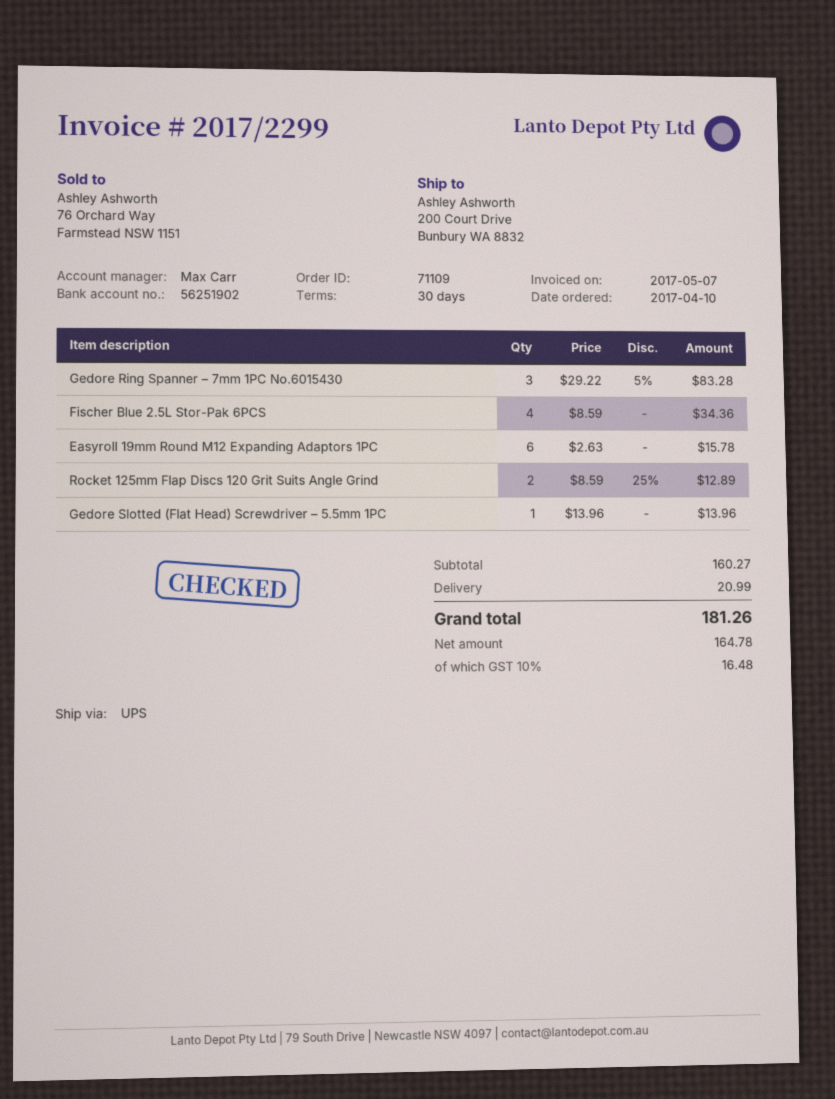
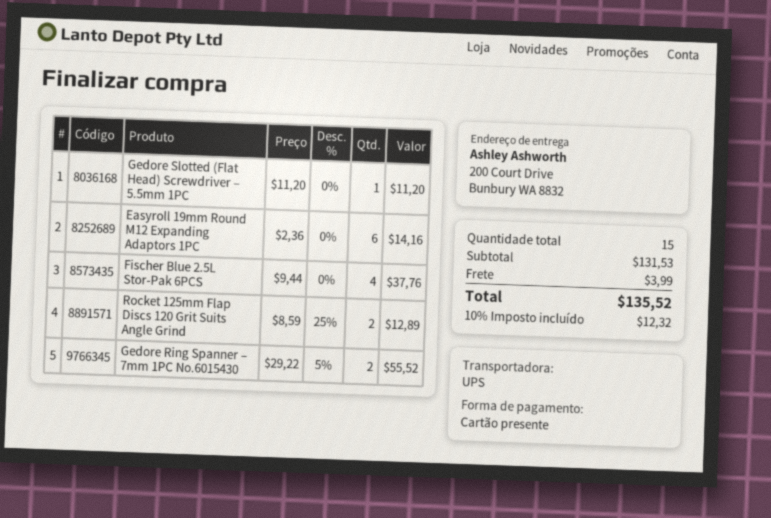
Gedore Ring Spanner – 7mm 1PC No.6015430: 3 x 29.22 - 5% = 83.28 -> 2 x 29.22 - 5% = 55.52
Fischer Blue 2.5L Stor-Pak 6PCS: 4 x 8.59 = 34.36 -> 4 x 9.44 = 37.76
Easyroll 19mm Round M12 Expanding Adaptors 1PC: 6 x 2.63 = 15.78 -> 6 x 2.36 = 14.16
Gedore Slotted (Flat Head) Screwdriver – 5.5mm 1PC: 1 x 13.96 = 13.96 -> 1 x 11.20 = 11.20
subtotal: 160.27 -> 131.53
shipping: 20.99 -> 3.99
tax: 10% = 16.48 -> 10% = 12.32
total: 181.26 -> 135.52

